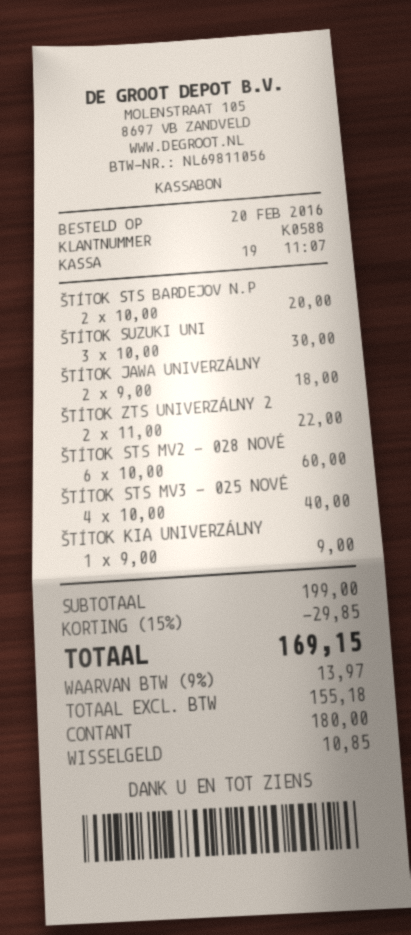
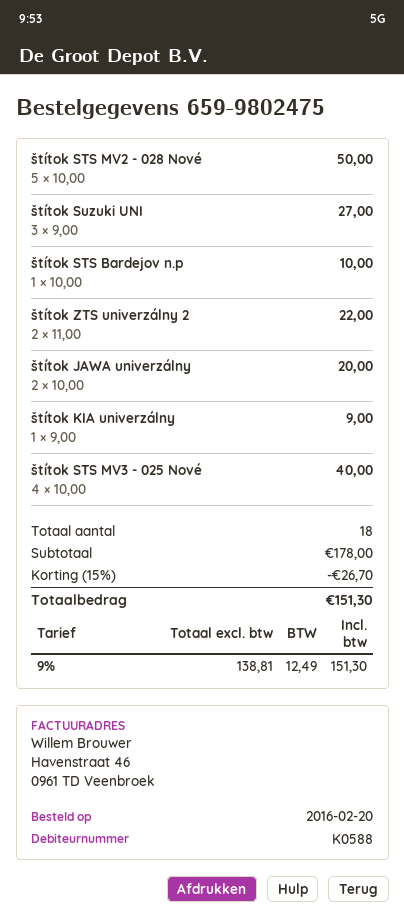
ŠTÍTOK STS BARDEJOV N.P: 2 x 10.00 = 20.00 -> 1 x 10.00 = 10.00
ŠTÍTOK SUZUKI UNI: 3 x 10.00 = 30.00 -> 3 x 9.00 = 27.00
ŠTÍTOK JAWA UNIVERZÁLNY: 2 x 9.00 = 18.00 -> 2 x 10.00 = 20.00
ŠTÍTOK STS MV2 - 028 NOVÉ: 6 x 10.00 = 60.00 -> 5 x 10.00 = 50.00
subtotal: 199.00 -> 178.00
discount: 15% = 29.85 -> 15% = 26.70
net: 155.18 -> 138.81
tax: 9% = 13.97 -> 9% = 12.49
total: 169.15 -> 151.30

